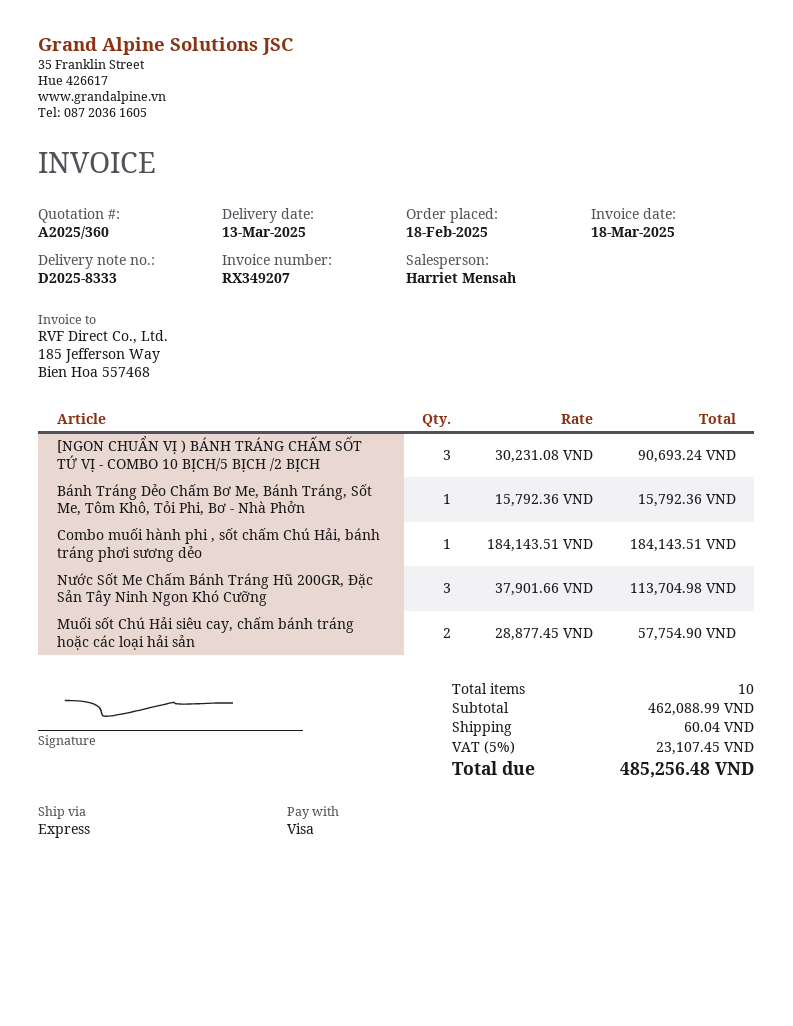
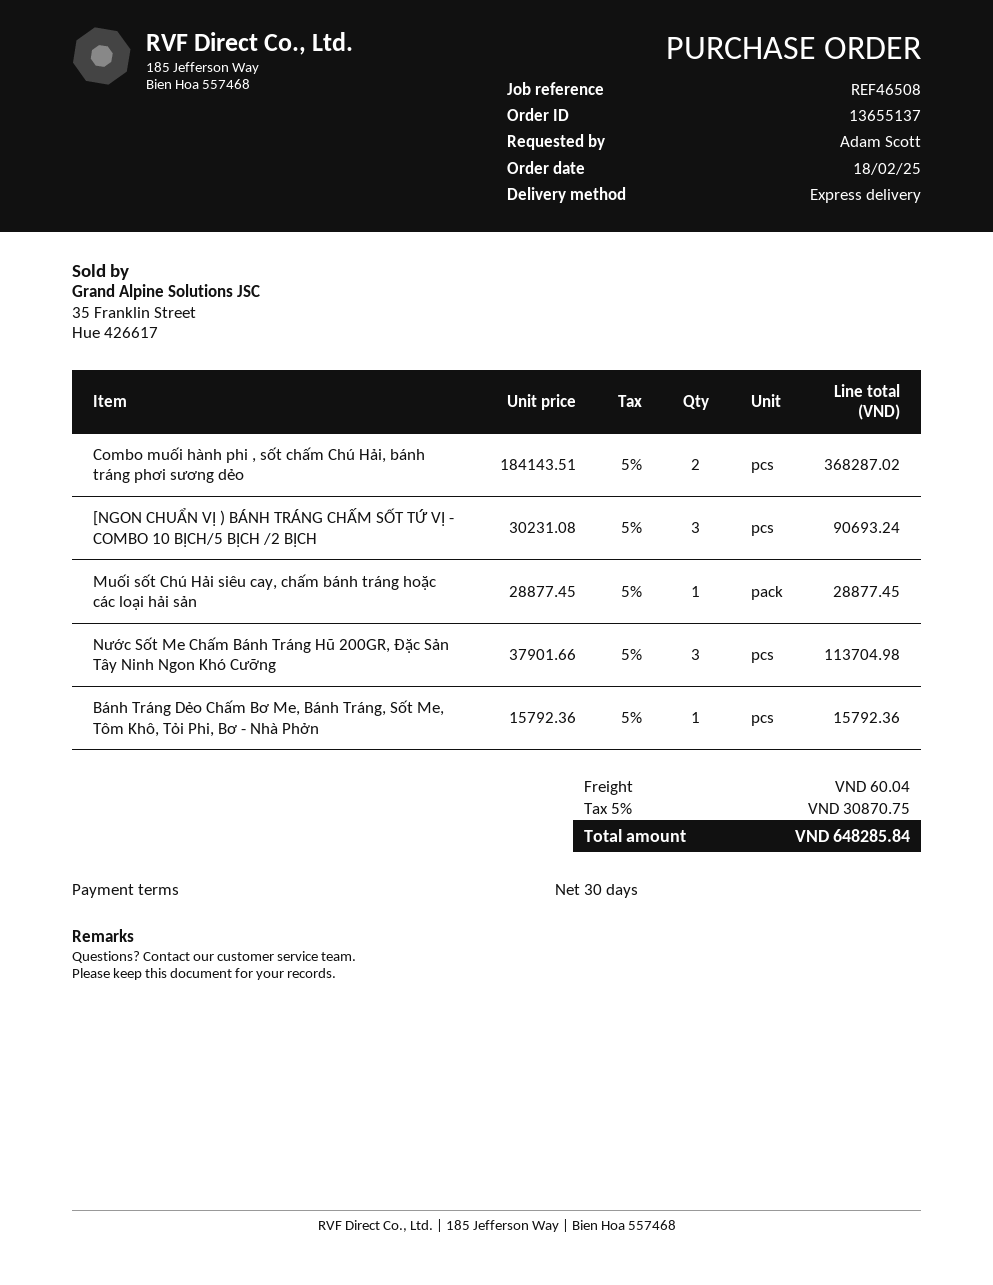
Combo muối hành phi , sốt chấm Chú Hải, bánh tráng phơi sương dẻo: 1 x 184143.51 = 184143.51 -> 2 x 184143.51 = 368287.02
Muối sốt Chú Hải siêu cay, chấm bánh tráng hoặc các loại hải sản: 2 x 28877.45 = 57754.90 -> 1 x 28877.45 = 28877.45
tax: 5% = 23107.45 -> 5% = 30870.75
total: 485256.48 -> 648285.84

